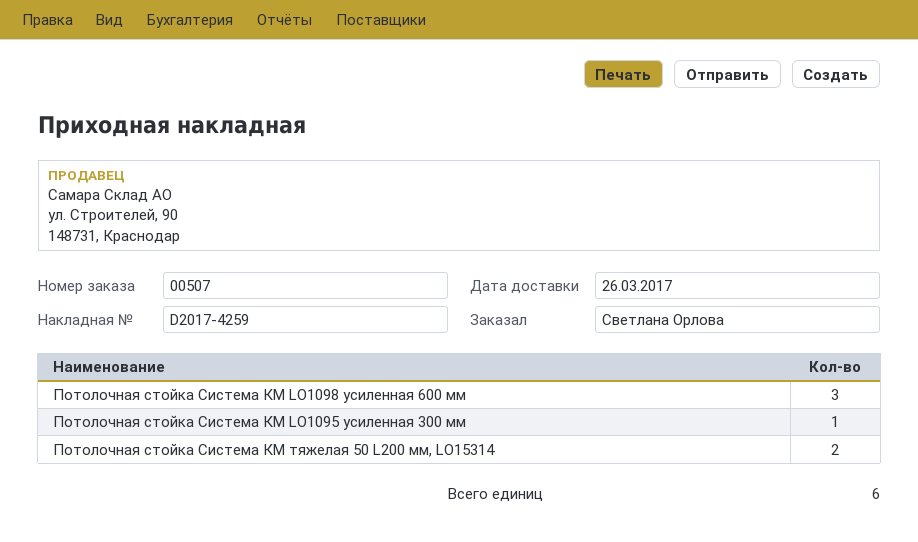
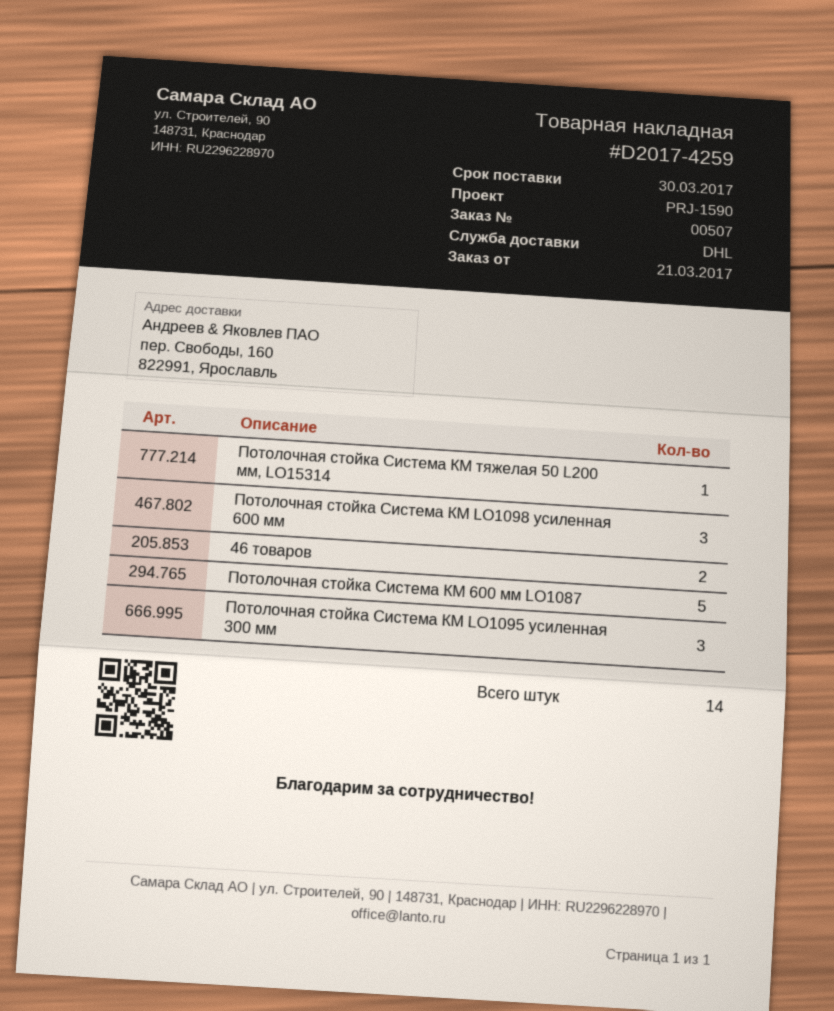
delivery date: 2017-03-26 -> 2017-03-30
Потолочная стойка Система КМ LO1095 усиленная 300 мм: 1 -> 3
Потолочная стойка Система КМ тяжелая 50 L200 мм, LO15314: 2 -> 1
46 товаров: none -> 2
Потолочная стойка Система КМ 600 мм LO1087: none -> 5
total quantity: 6 -> 14

